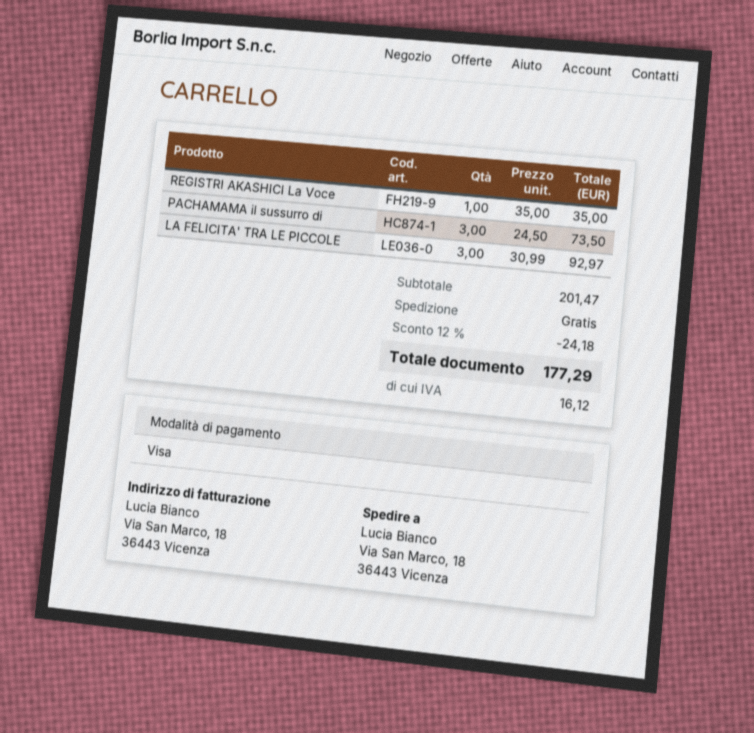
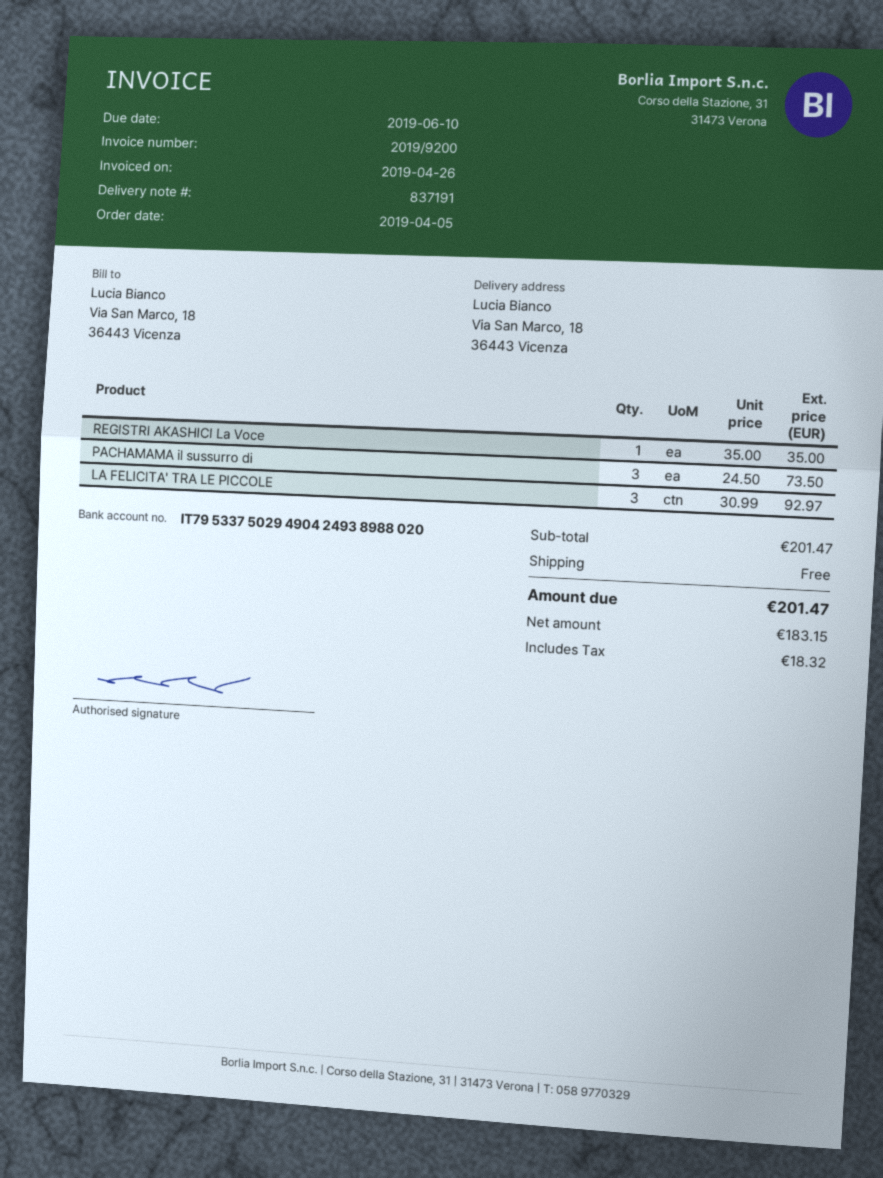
discount: 12% = 24.18 -> none
tax: 16.12 -> 18.32
total: 177.29 -> 201.47

